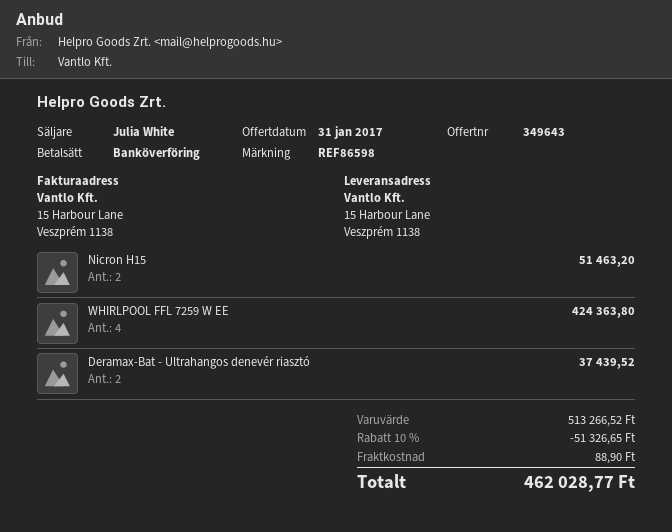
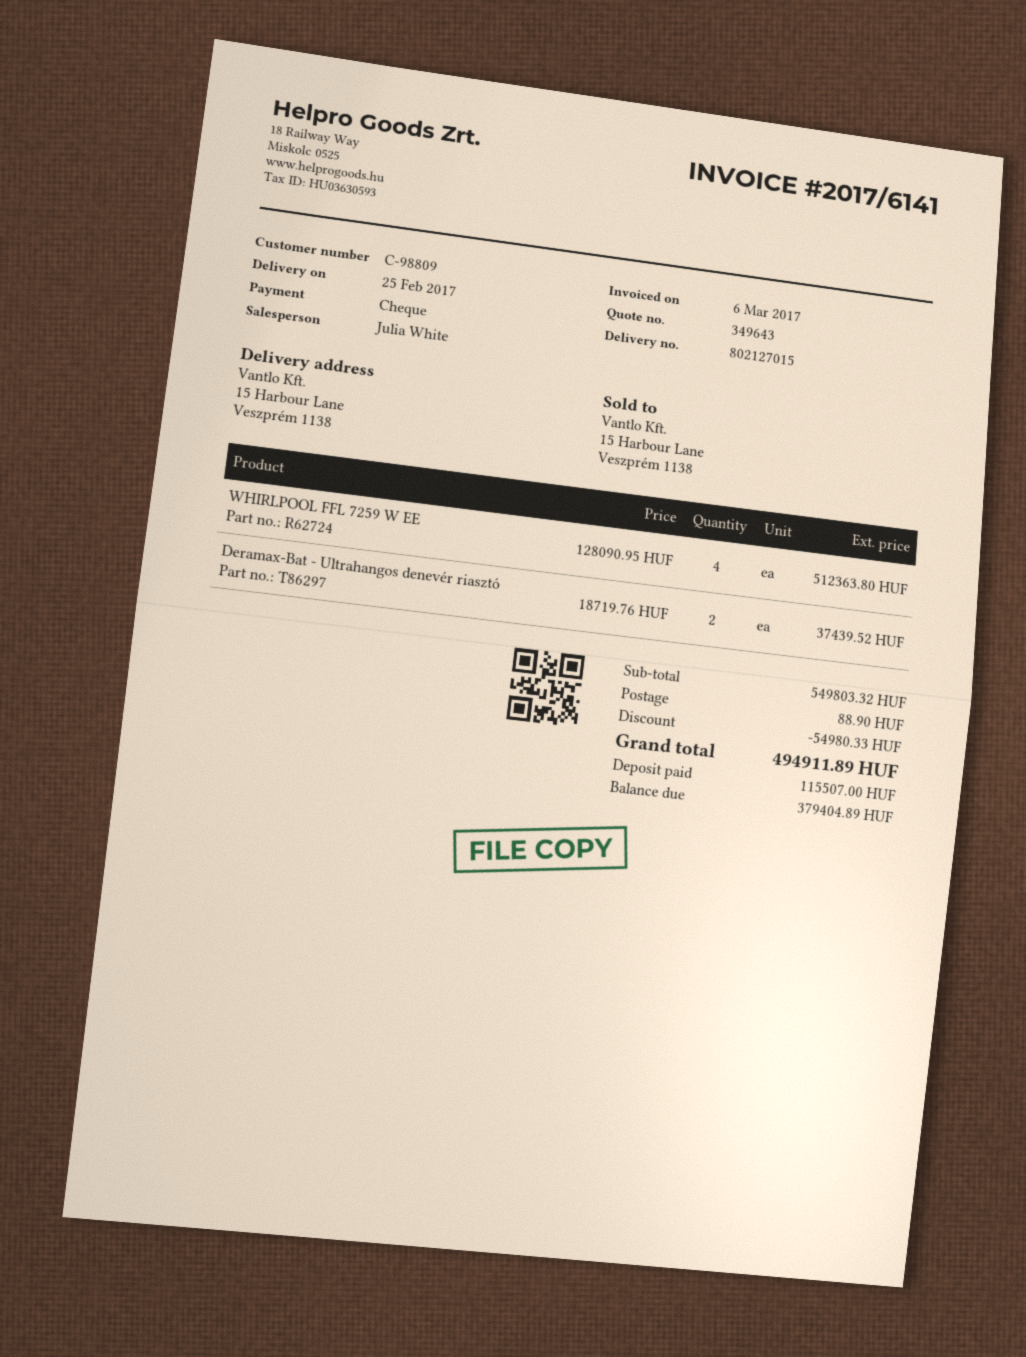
payment method: bank transfer -> cheque
Nicron H15: 2 for 51463.20 -> none
WHIRLPOOL FFL 7259 W EE: 4 for 424363.80 -> 4 for 512363.80
subtotal: 513266.52 -> 549803.32
discount: 51326.65 -> 54980.33
total: 462028.77 -> 494911.89

